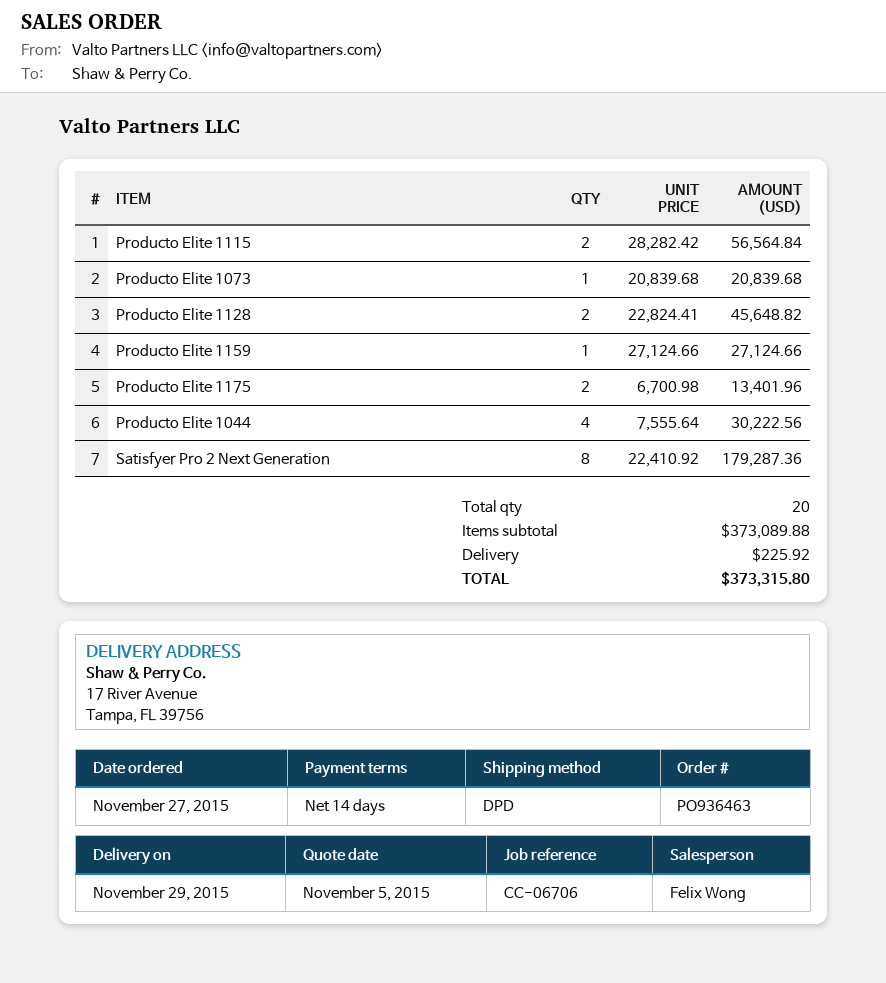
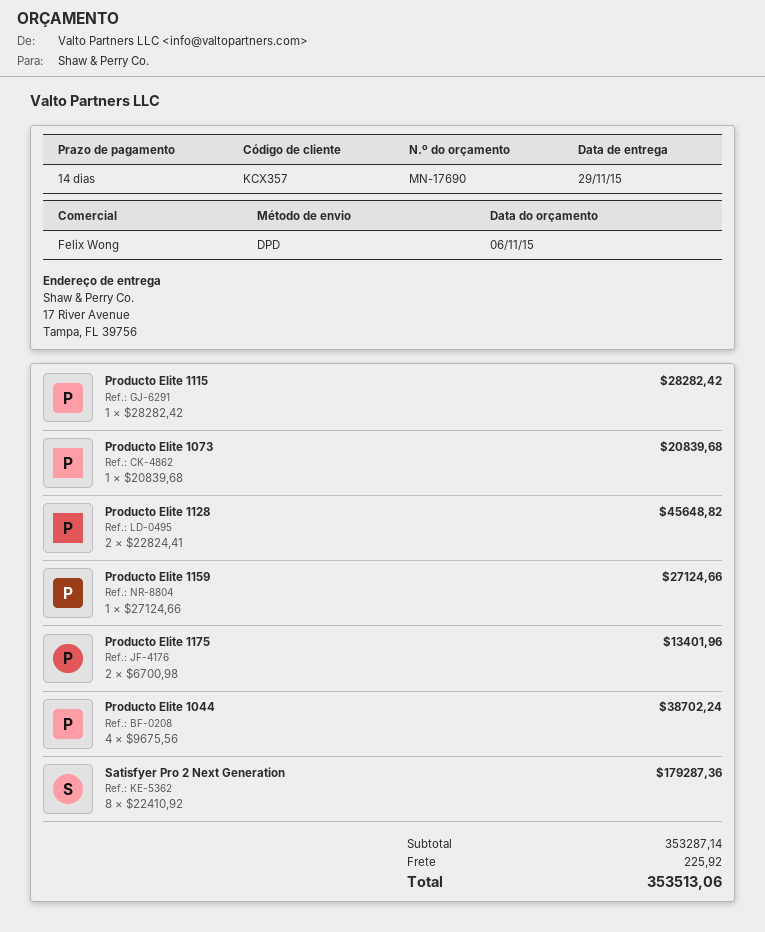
quote date: 2015-11-05 -> 2015-11-06
Producto Elite 1115: 2 x 28282.42 = 56564.84 -> 1 x 28282.42 = 28282.42
Producto Elite 1044: 4 x 7555.64 = 30222.56 -> 4 x 9675.56 = 38702.24
subtotal: 373089.88 -> 353287.14
total: 373315.80 -> 353513.06

